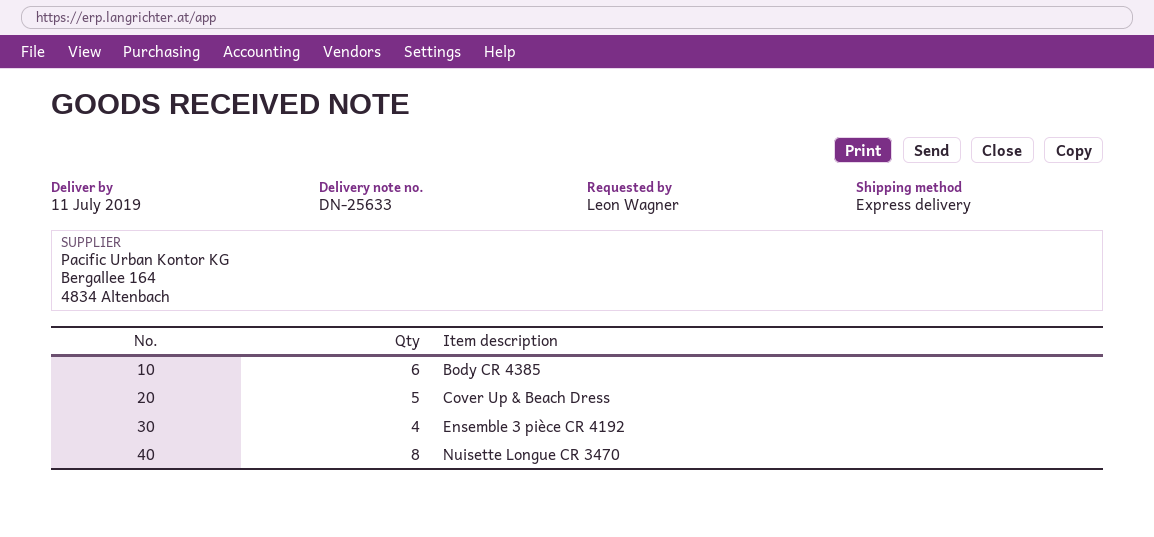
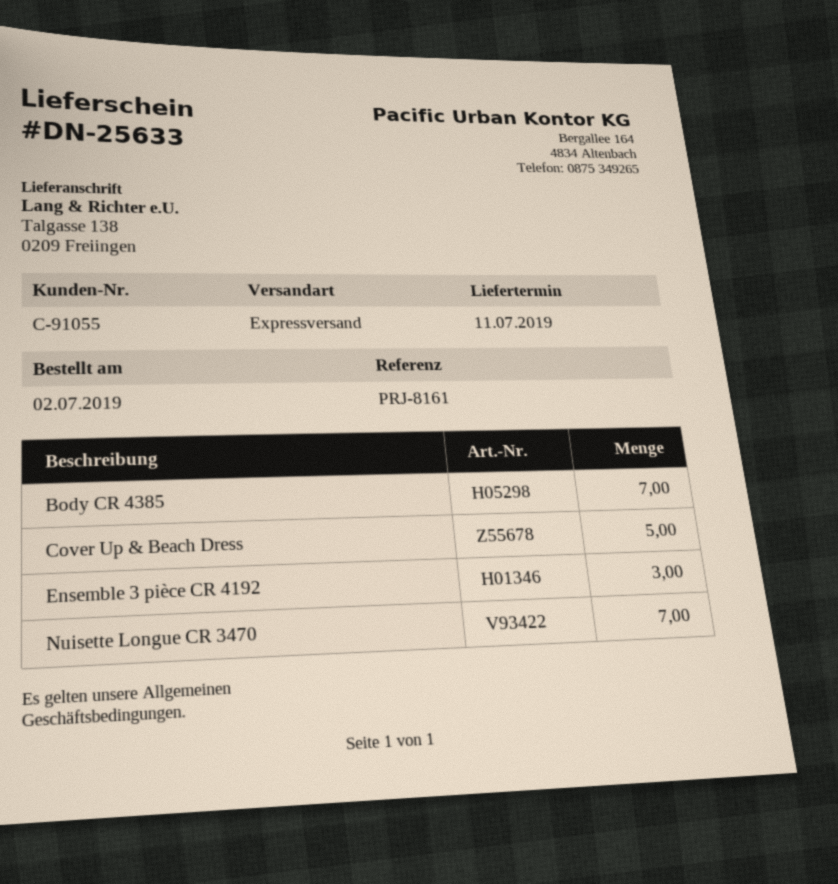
Body CR 4385: 6 -> 7
Ensemble 3 pièce CR 4192: 4 -> 3
Nuisette Longue CR 3470: 8 -> 7

